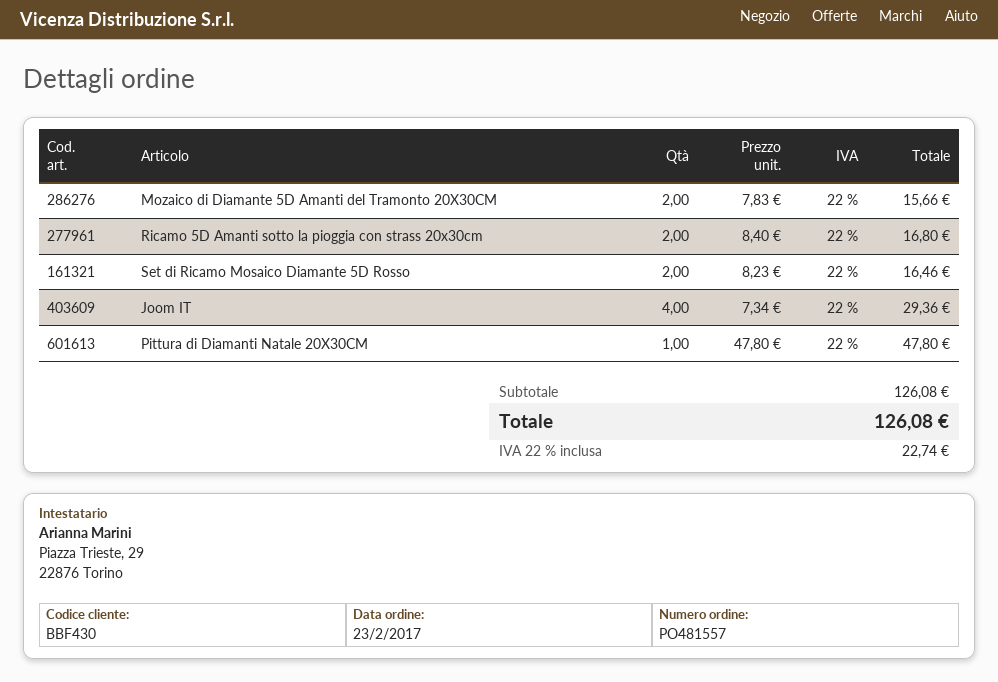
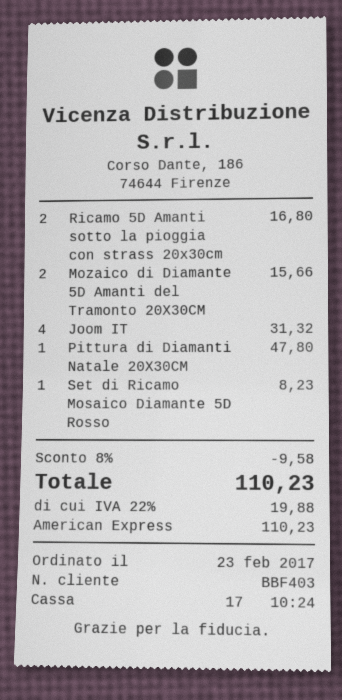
customer number: BBF430 -> BBF403
Set di Ricamo Mosaico Diamante 5D Rosso: 2 for 16.46 -> 1 for 8.23
Joom IT: 4 for 29.36 -> 4 for 31.32
discount: none -> 8% = 9.58
tax: 22% = 22.74 -> 22% = 19.88
total: 126.08 -> 110.23

